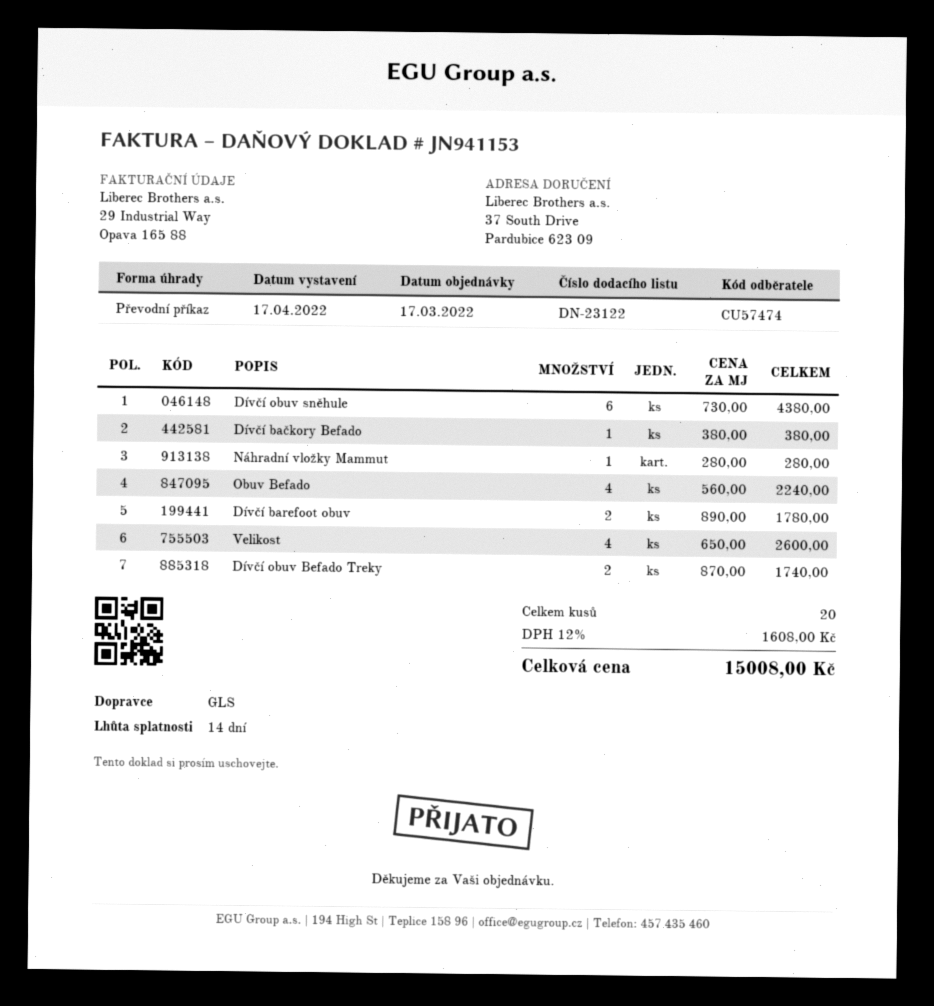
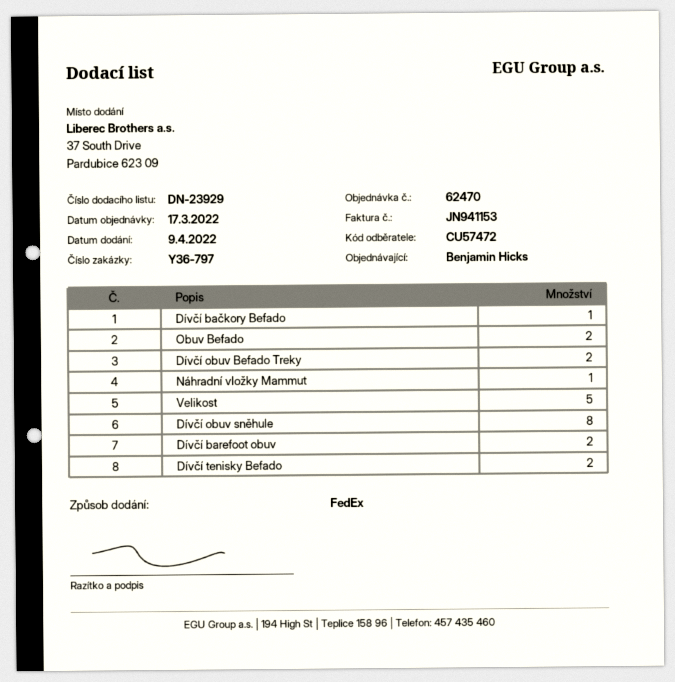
delivery note number: DN-23122 -> DN-23929
customer number: CU57474 -> CU57472
shipping method: GLS -> FedEx
Dívčí obuv sněhule: 6 -> 8
Obuv Befado: 4 -> 2
Velikost: 4 -> 5
Dívčí tenisky Befado: none -> 2

